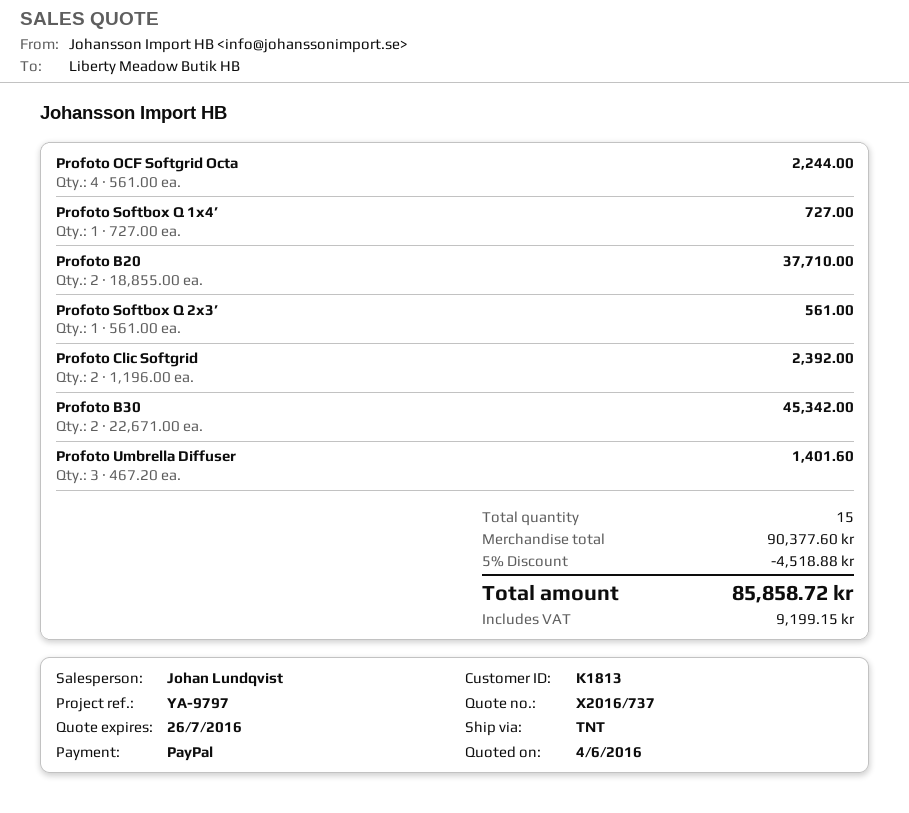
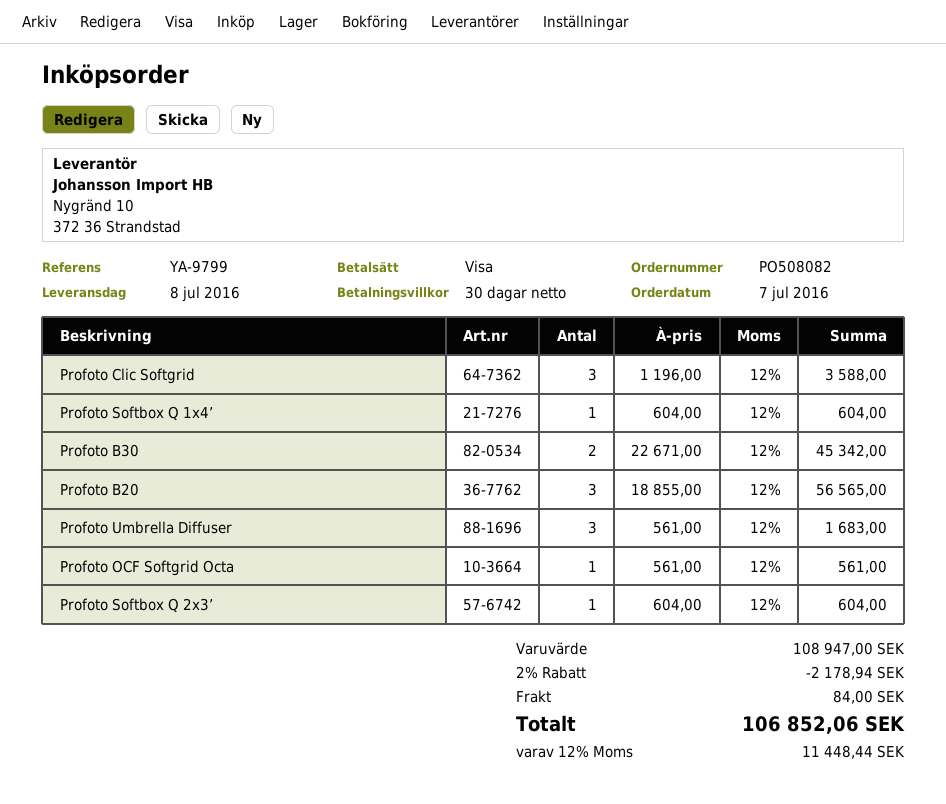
reference: YA-9797 -> YA-9799
payment method: PayPal -> Visa
Profoto OCF Softgrid Octa: 4 x 561.00 = 2244.00 -> 1 x 561.00 = 561.00
Profoto Softbox Q 1x4’: 1 x 727.00 = 727.00 -> 1 x 604.00 = 604.00
Profoto B20: 2 x 18855.00 = 37710.00 -> 3 x 18855.00 = 56565.00
Profoto Softbox Q 2x3’: 1 x 561.00 = 561.00 -> 1 x 604.00 = 604.00
Profoto Clic Softgrid: 2 x 1196.00 = 2392.00 -> 3 x 1196.00 = 3588.00
Profoto Umbrella Diffuser: 3 x 467.20 = 1401.60 -> 3 x 561.00 = 1683.00
subtotal: 90377.60 -> 108947.00
discount: 5% = 4518.88 -> 2% = 2178.94
shipping: none -> 84.00
tax: 9199.15 -> 11448.44
total: 85858.72 -> 106852.06

